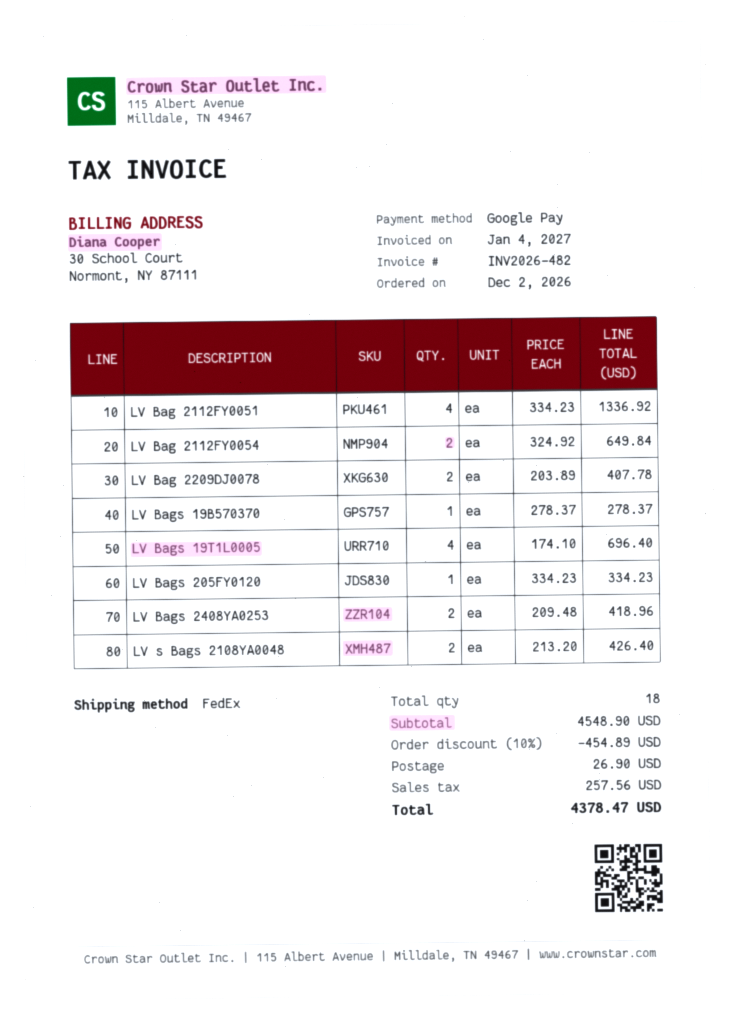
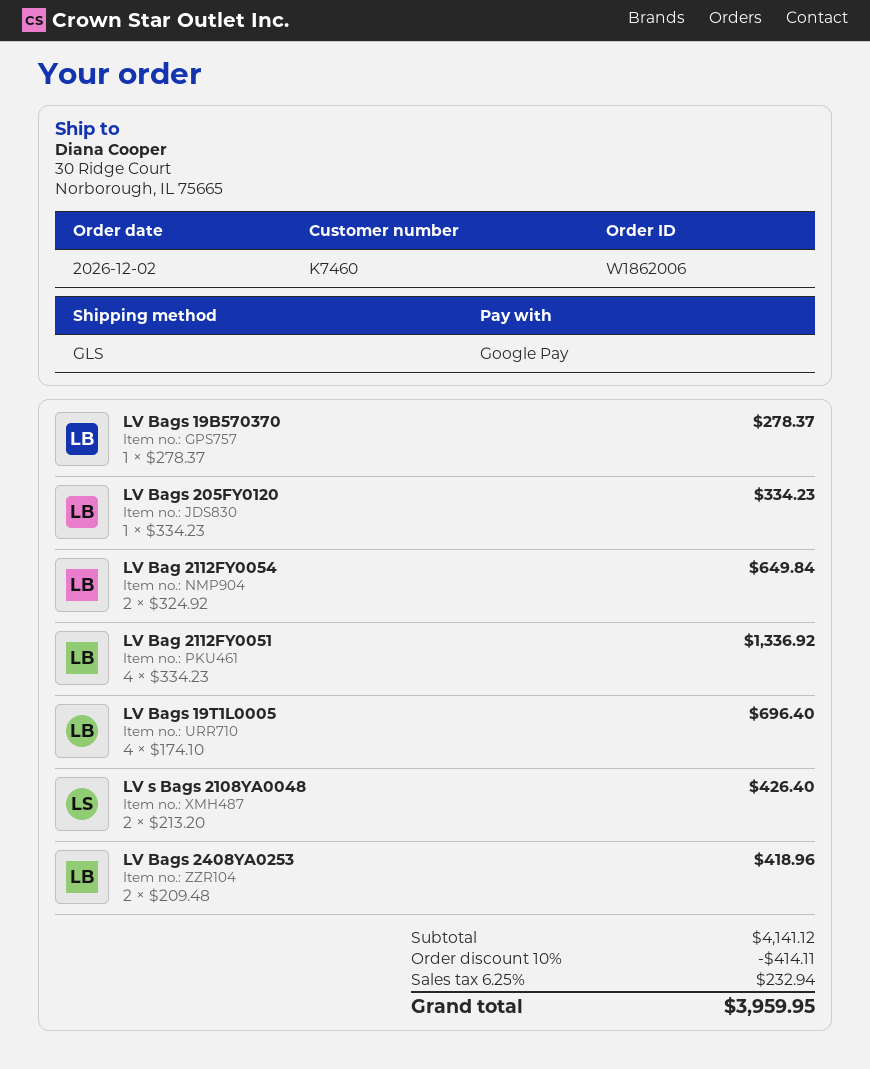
shipping method: FedEx -> GLS
LV Bag 2209DJ0078: 2 x 203.89 = 407.78 -> none
subtotal: 4548.90 -> 4141.12
discount: 10% = 454.89 -> 10% = 414.11
shipping: 26.90 -> none
tax: 257.56 -> 232.94
total: 4378.47 -> 3959.95

